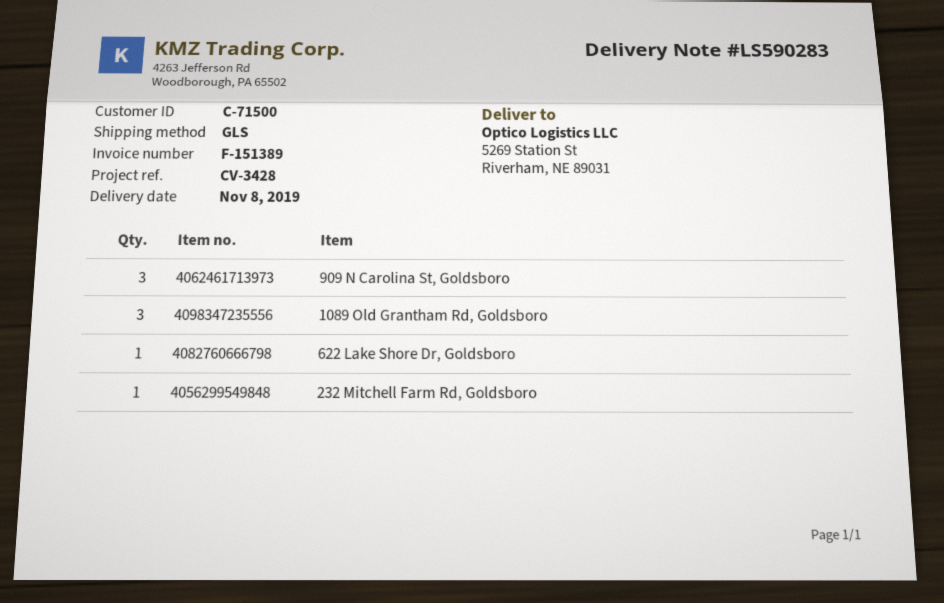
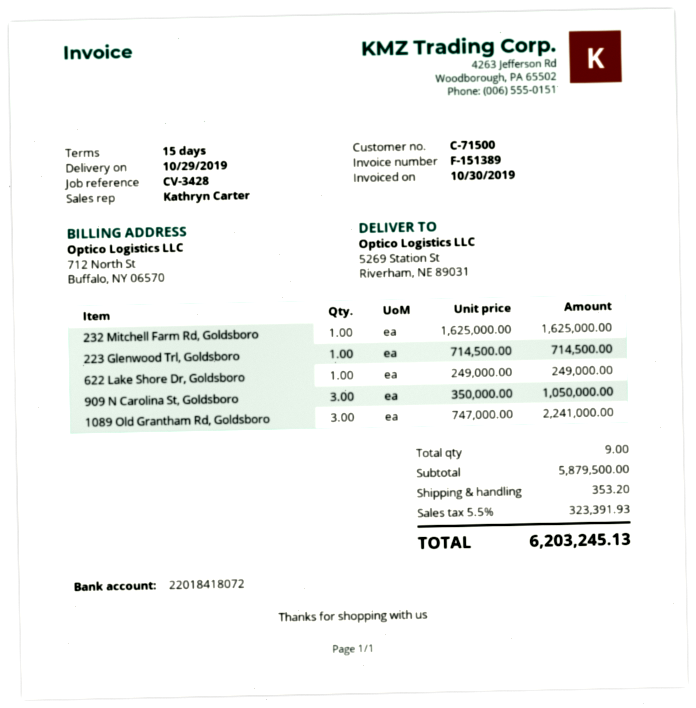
delivery date: 2019-11-08 -> 2019-10-29
223 Glenwood Trl, Goldsboro: none -> 1

